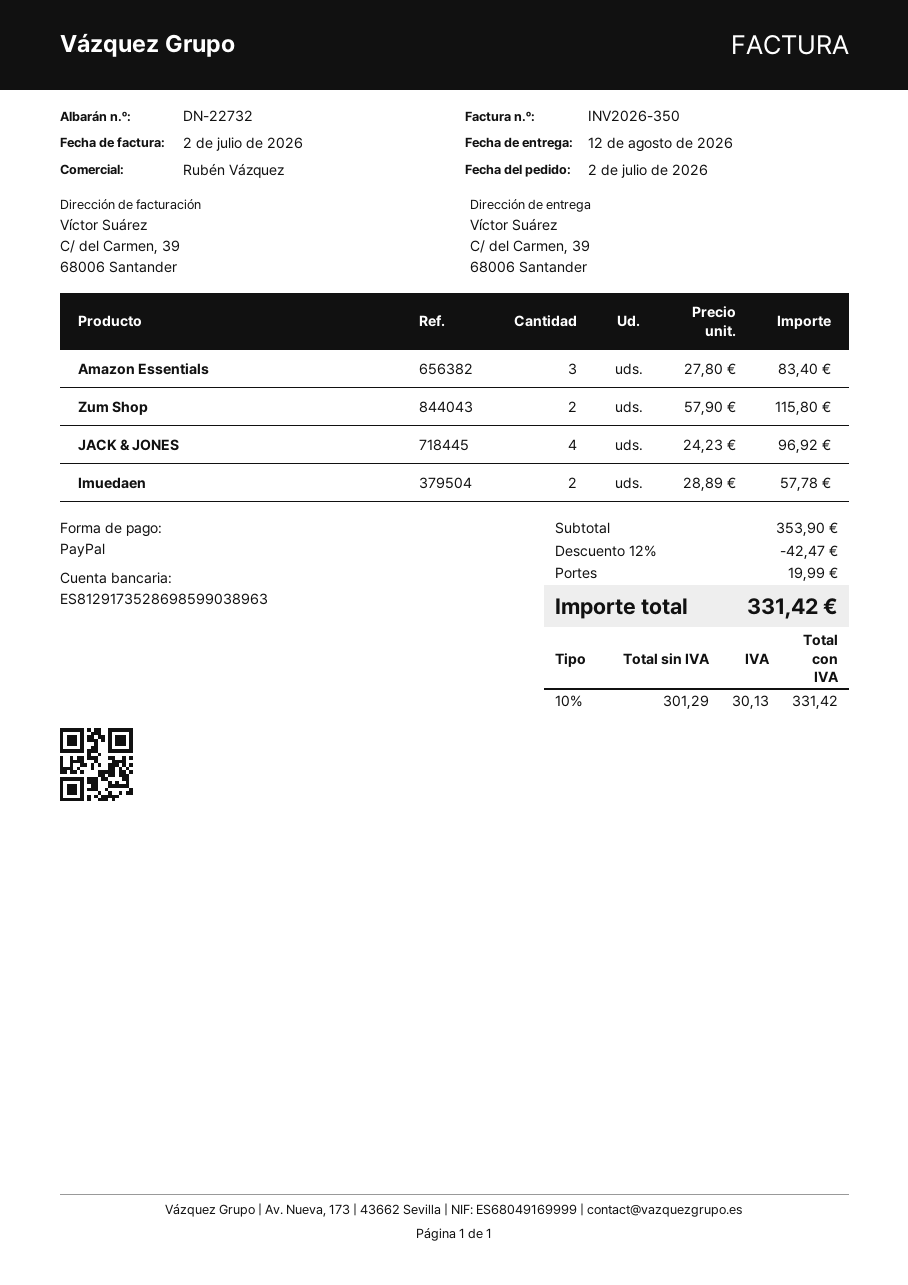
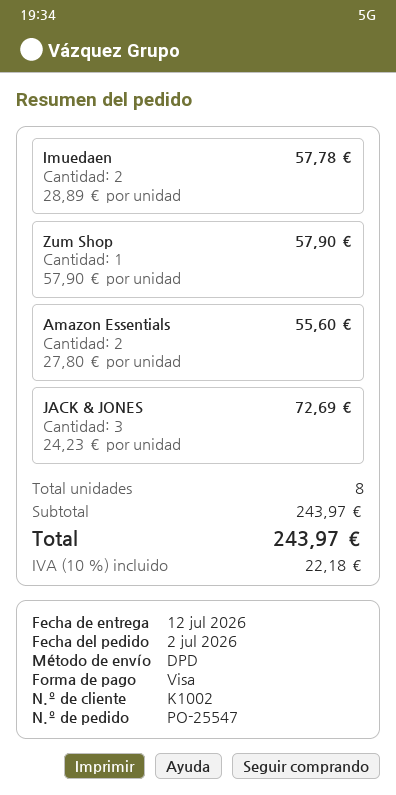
delivery date: 2026-08-12 -> 2026-07-12
payment method: PayPal -> Visa
Amazon Essentials: 3 x 27.80 = 83.40 -> 2 x 27.80 = 55.60
Zum Shop: 2 x 57.90 = 115.80 -> 1 x 57.90 = 57.90
JACK & JONES: 4 x 24.23 = 96.92 -> 3 x 24.23 = 72.69
subtotal: 353.90 -> 243.97
discount: 12% = 42.47 -> none
shipping: 19.99 -> none
tax: 10% = 30.13 -> 10% = 22.18
total: 331.42 -> 243.97

